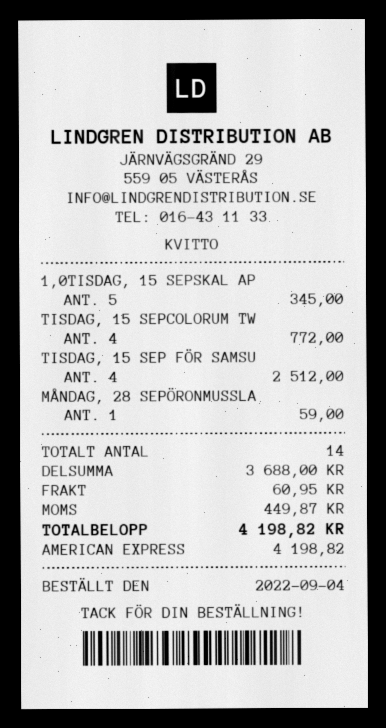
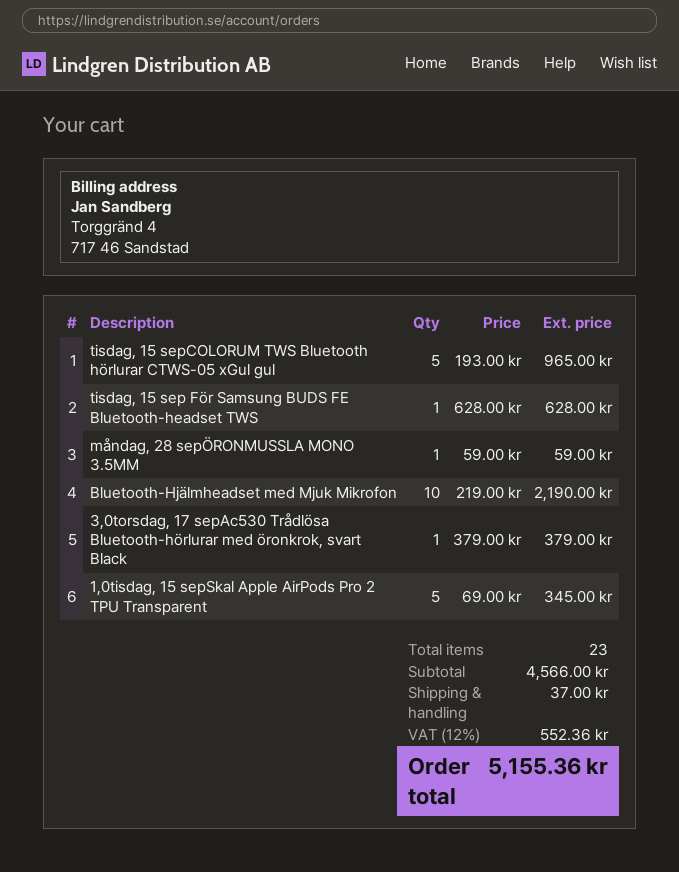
TISDAG, 15 SEPCOLORUM TW: 4 for 772.00 -> 5 for 965.00
TISDAG, 15 SEP FÖR SAMSU: 4 for 2512.00 -> 1 for 628.00
Bluetooth-Hjälmheadset med Mjuk Mikrofon: none -> 10 for 2190.00
3,0torsdag, 17 sepAc530 Trådlösa Bluetooth-hörlurar med öronkrok, svart Black: none -> 1 for 379.00
total quantity: 14 -> 23
subtotal: 3688.00 -> 4566.00
shipping: 60.95 -> 37.00
tax: 449.87 -> 552.36
total: 4198.82 -> 5155.36

